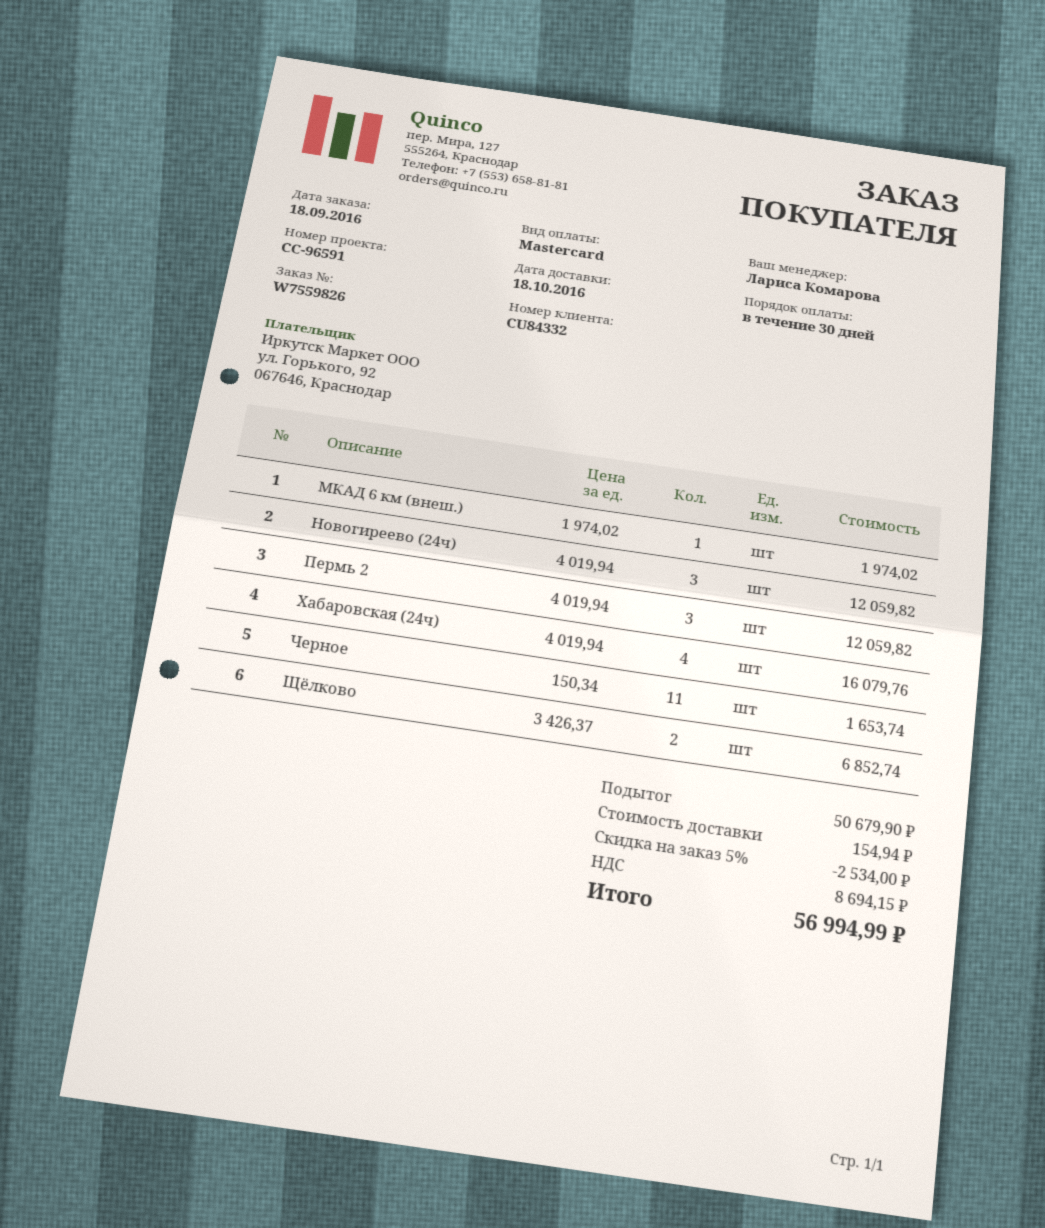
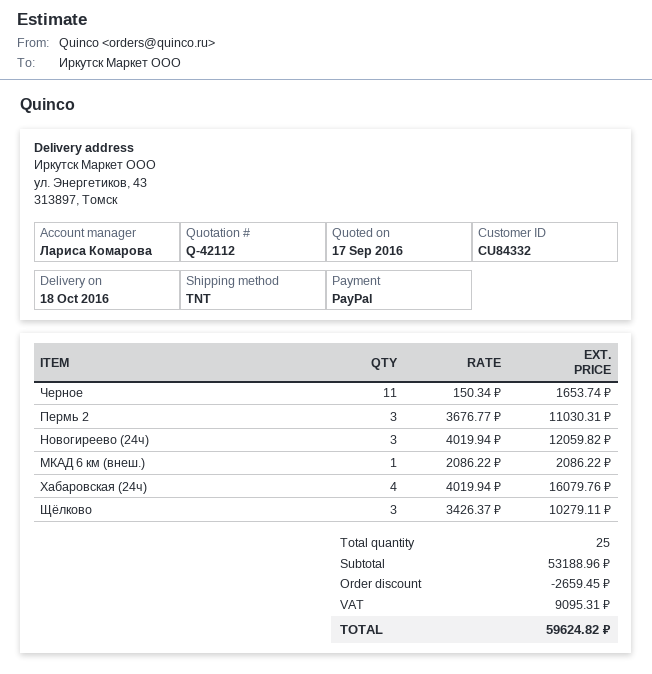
payment method: Mastercard -> PayPal
МКАД 6 км (внеш.): 1 x 1974.02 = 1974.02 -> 1 x 2086.22 = 2086.22
Пермь 2: 3 x 4019.94 = 12059.82 -> 3 x 3676.77 = 11030.31
Щёлково: 2 x 3426.37 = 6852.74 -> 3 x 3426.37 = 10279.11
subtotal: 50679.90 -> 53188.96
discount: 2534.00 -> 2659.45
shipping: 154.94 -> none
tax: 8694.15 -> 9095.31
total: 56994.99 -> 59624.82

